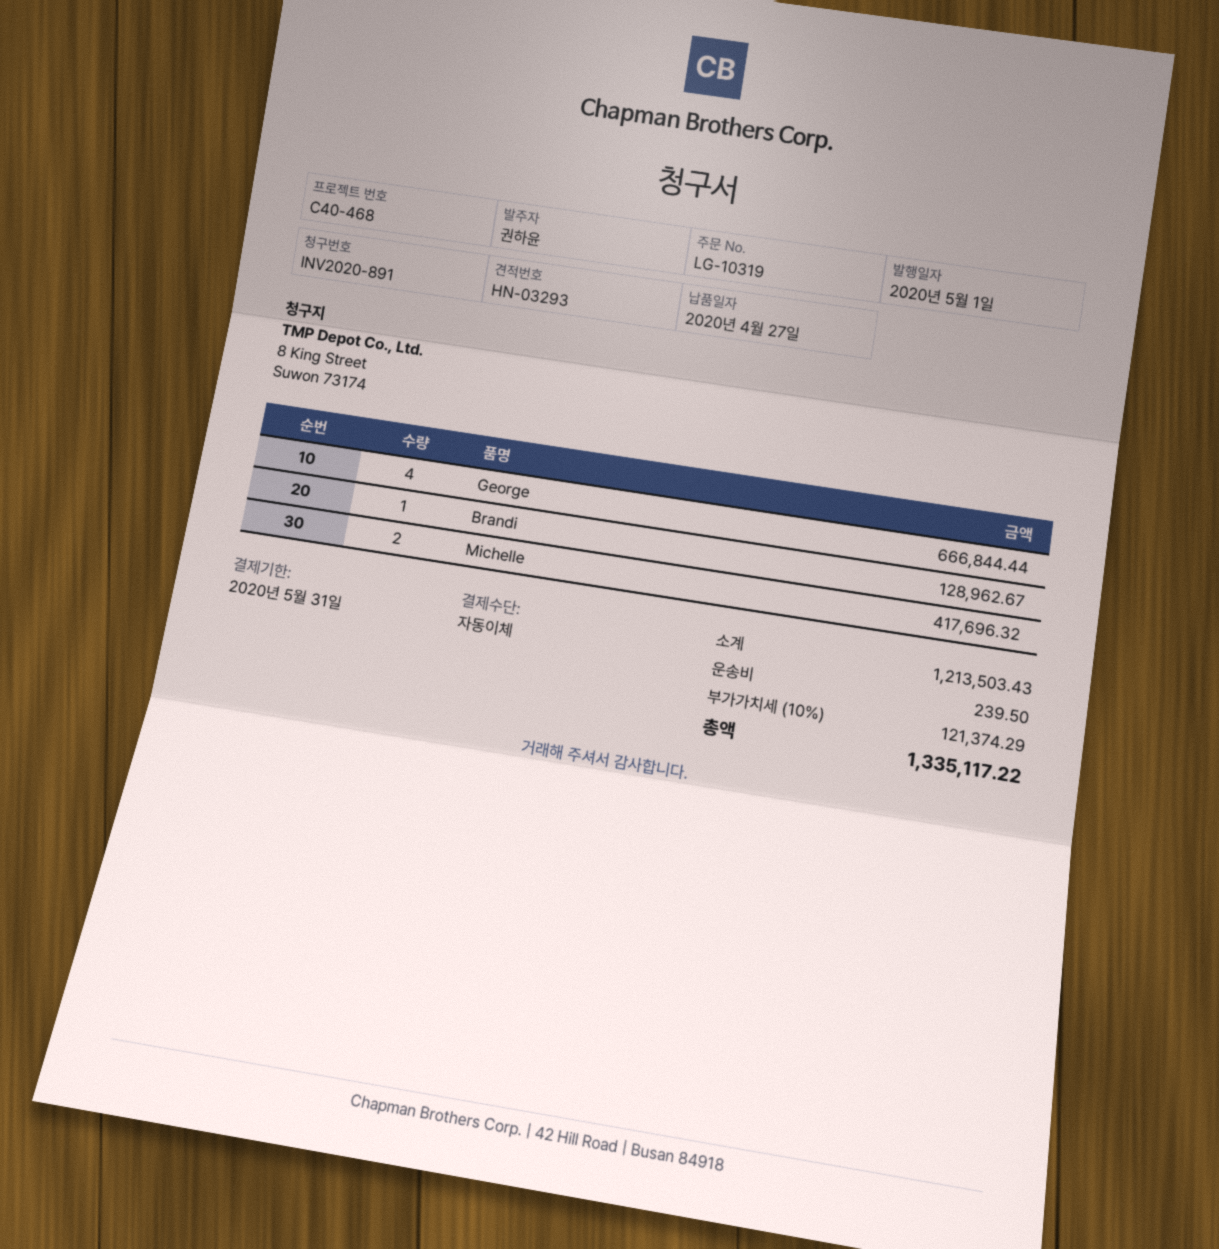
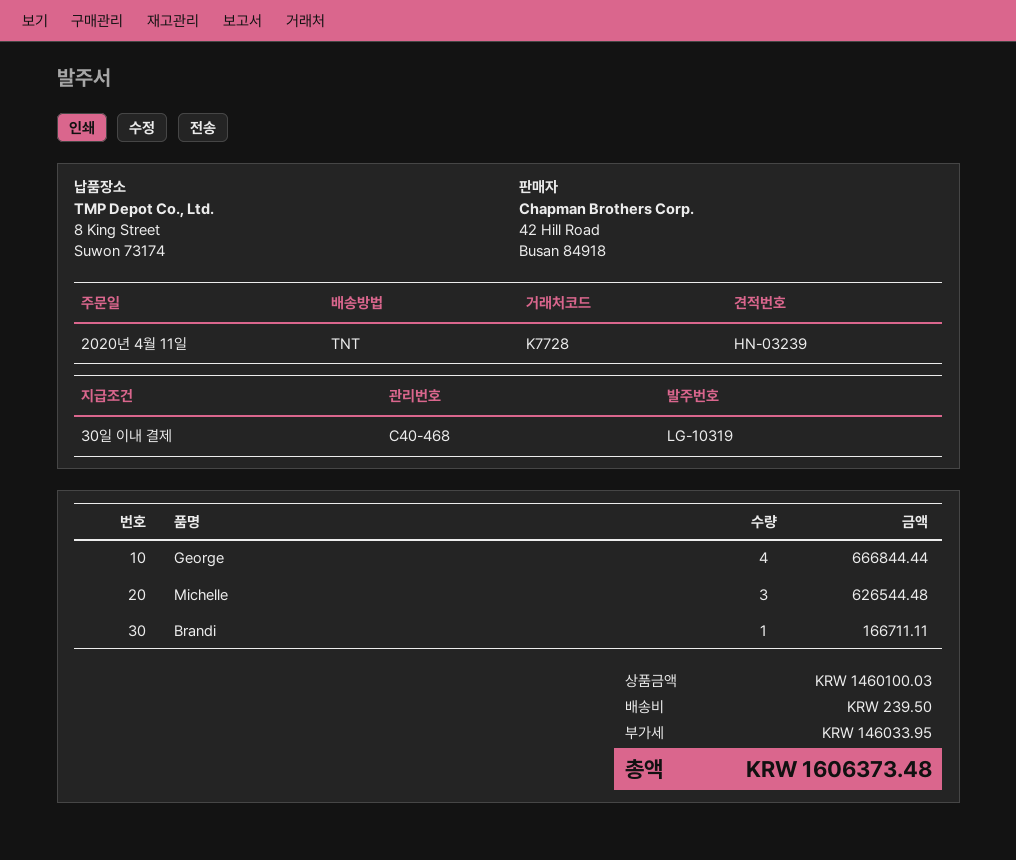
quote number: HN-03293 -> HN-03239
Brandi: 1 for 128962.67 -> 1 for 166711.11
Michelle: 2 for 417696.32 -> 3 for 626544.48
subtotal: 1213503.43 -> 1460100.03
tax: 121374.29 -> 146033.95
total: 1335117.22 -> 1606373.48

